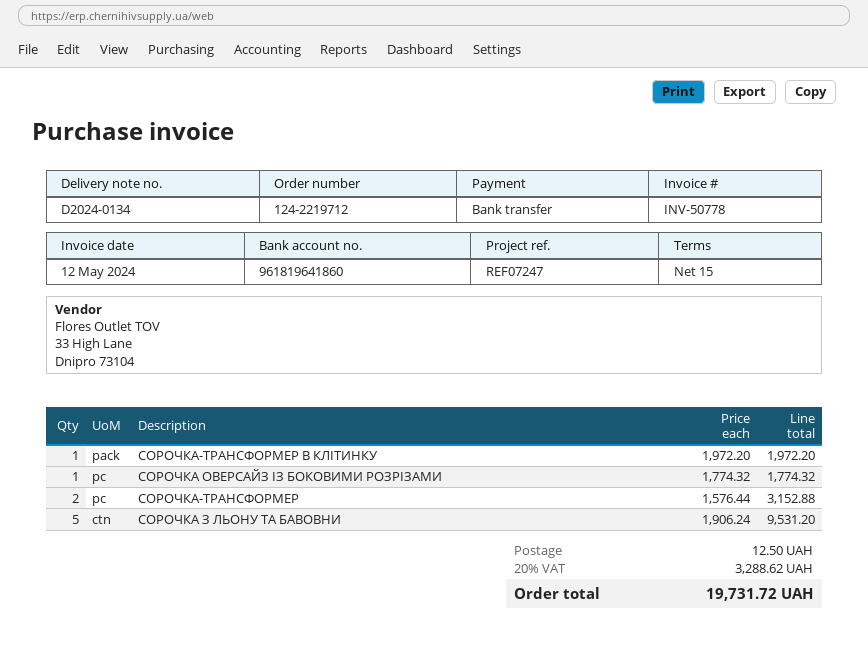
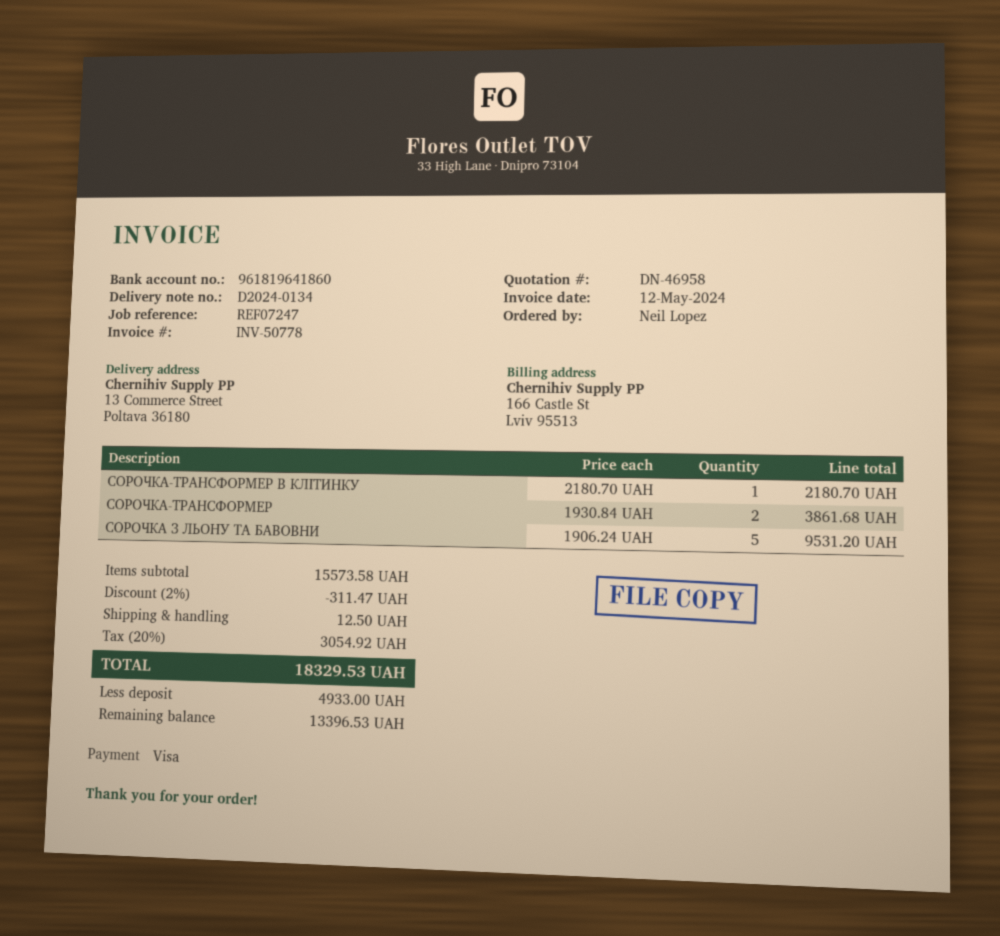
payment method: bank transfer -> Visa
СОРОЧКА-ТРАНСФОРМЕР В КЛІТИНКУ: 1 x 1972.20 = 1972.20 -> 1 x 2180.70 = 2180.70
СОРОЧКА ОВЕРСАЙЗ ІЗ БОКОВИМИ РОЗРІЗАМИ: 1 x 1774.32 = 1774.32 -> none
СОРОЧКА-ТРАНСФОРМЕР: 2 x 1576.44 = 3152.88 -> 2 x 1930.84 = 3861.68
discount: none -> 2% = 311.47
tax: 20% = 3288.62 -> 20% = 3054.92
total: 19731.72 -> 18329.53

